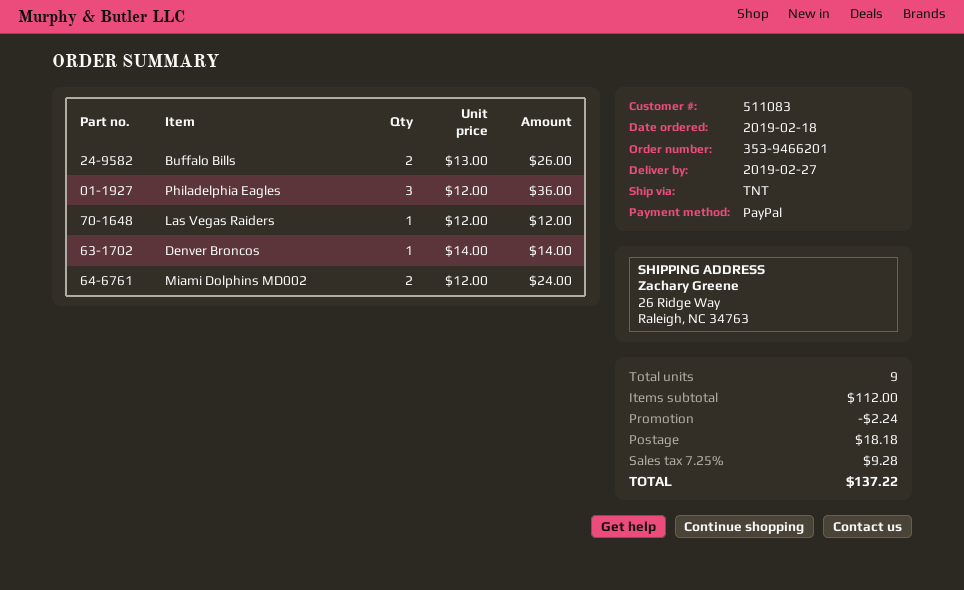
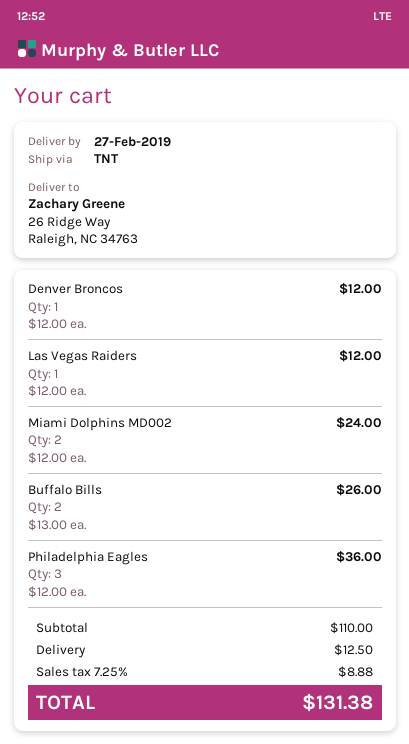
Denver Broncos: 1 x 14.00 = 14.00 -> 1 x 12.00 = 12.00
subtotal: 112.00 -> 110.00
discount: 2.24 -> none
shipping: 18.18 -> 12.50
tax: 7.25% = 9.28 -> 7.25% = 8.88
total: 137.22 -> 131.38

